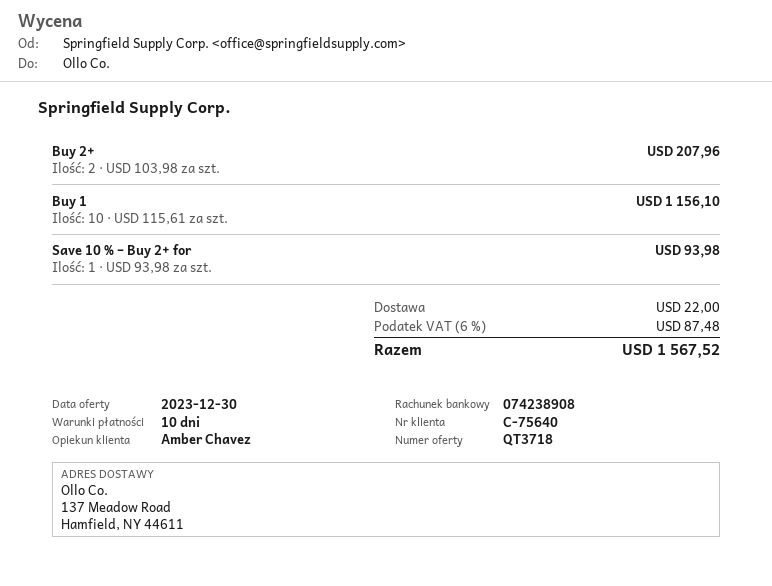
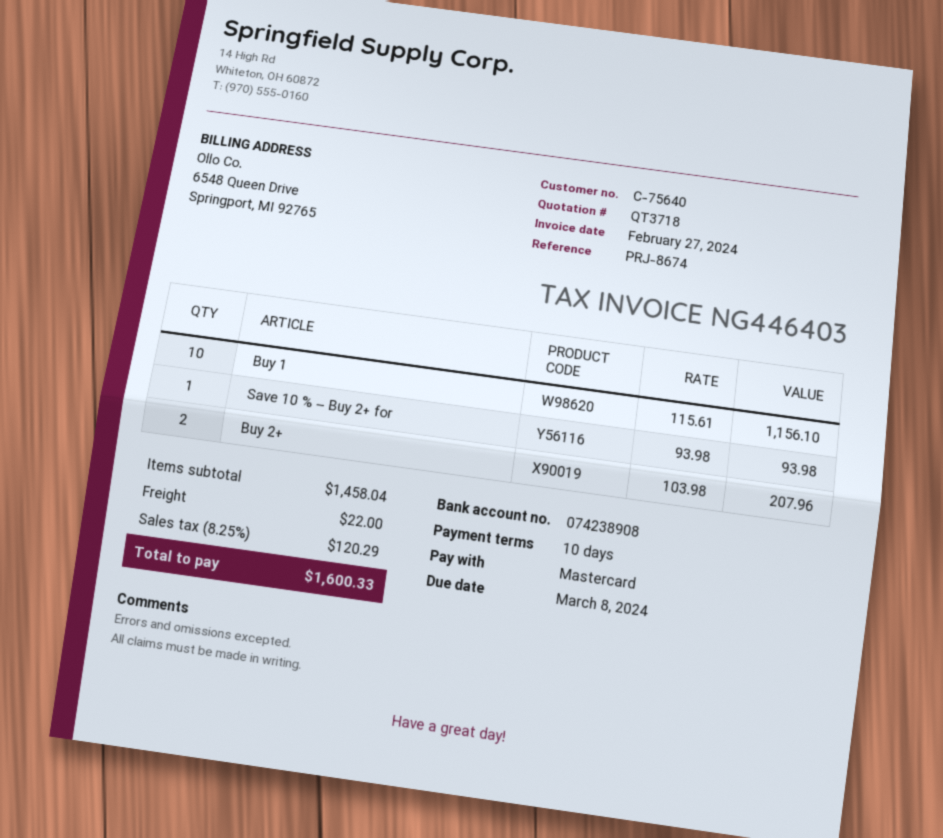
tax: 6% = 87.48 -> 8.25% = 120.29
total: 1567.52 -> 1600.33

